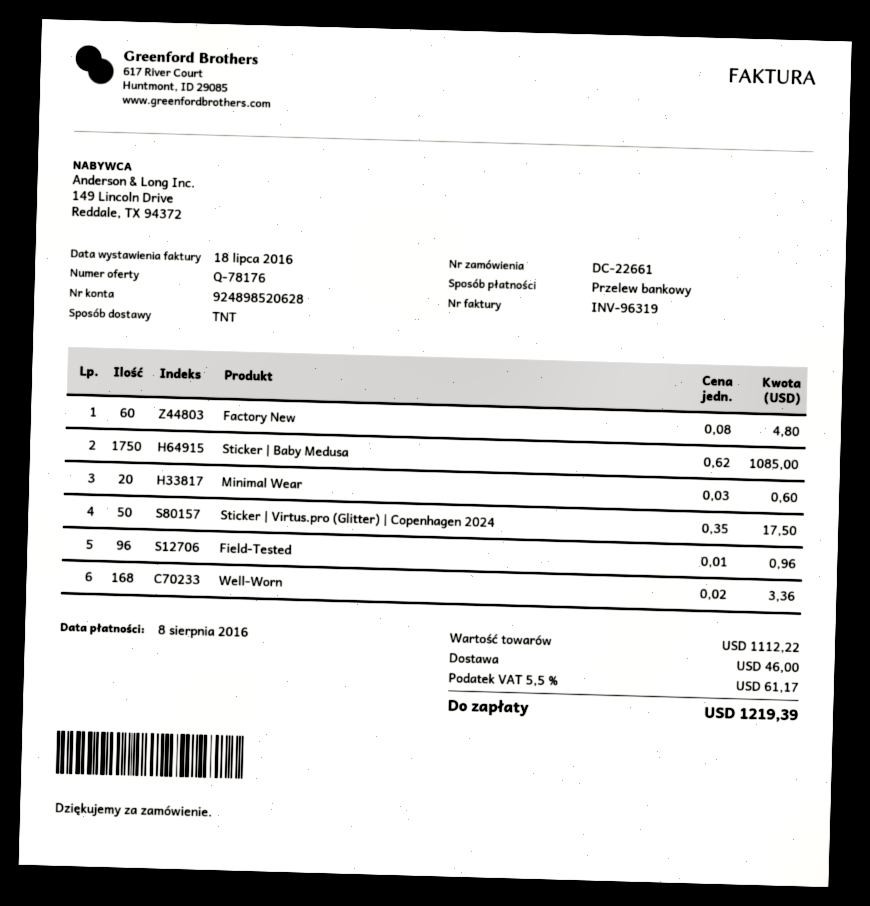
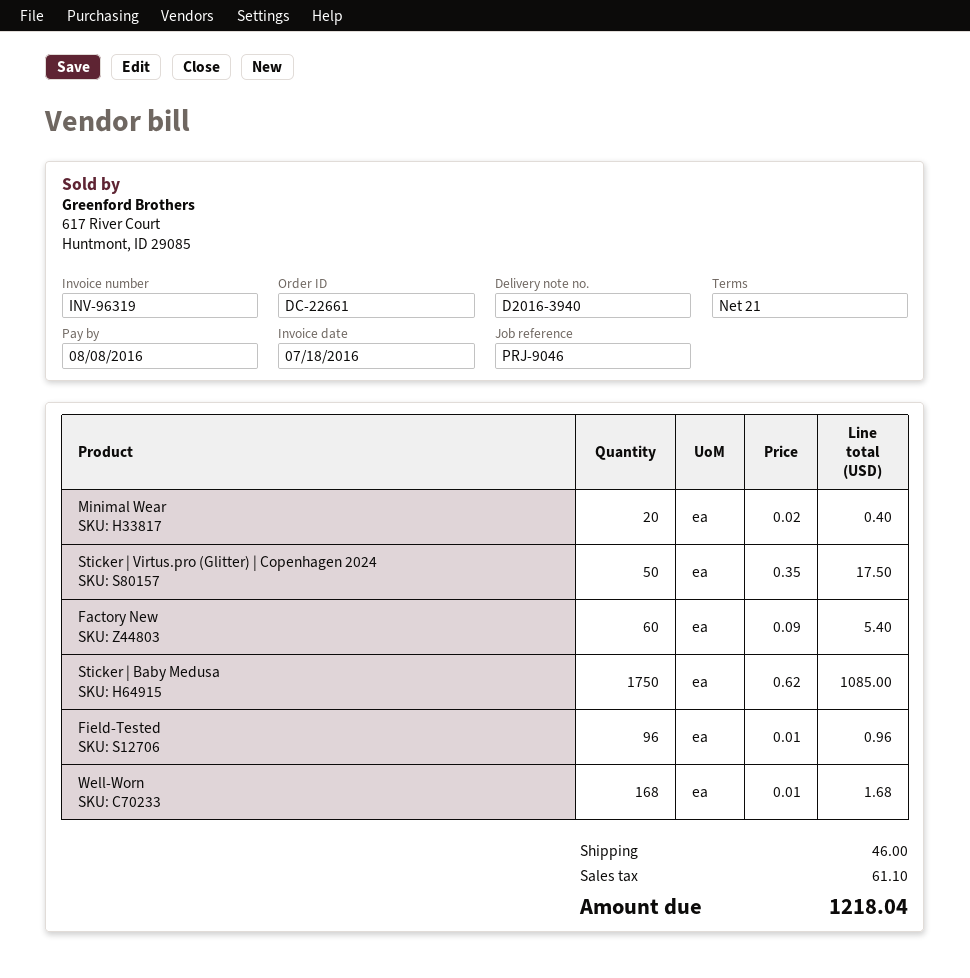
Factory New: 60 x 0.08 = 4.80 -> 60 x 0.09 = 5.40
Minimal Wear: 20 x 0.03 = 0.60 -> 20 x 0.02 = 0.40
Well-Worn: 168 x 0.02 = 3.36 -> 168 x 0.01 = 1.68
tax: 61.17 -> 61.10
total: 1219.39 -> 1218.04

